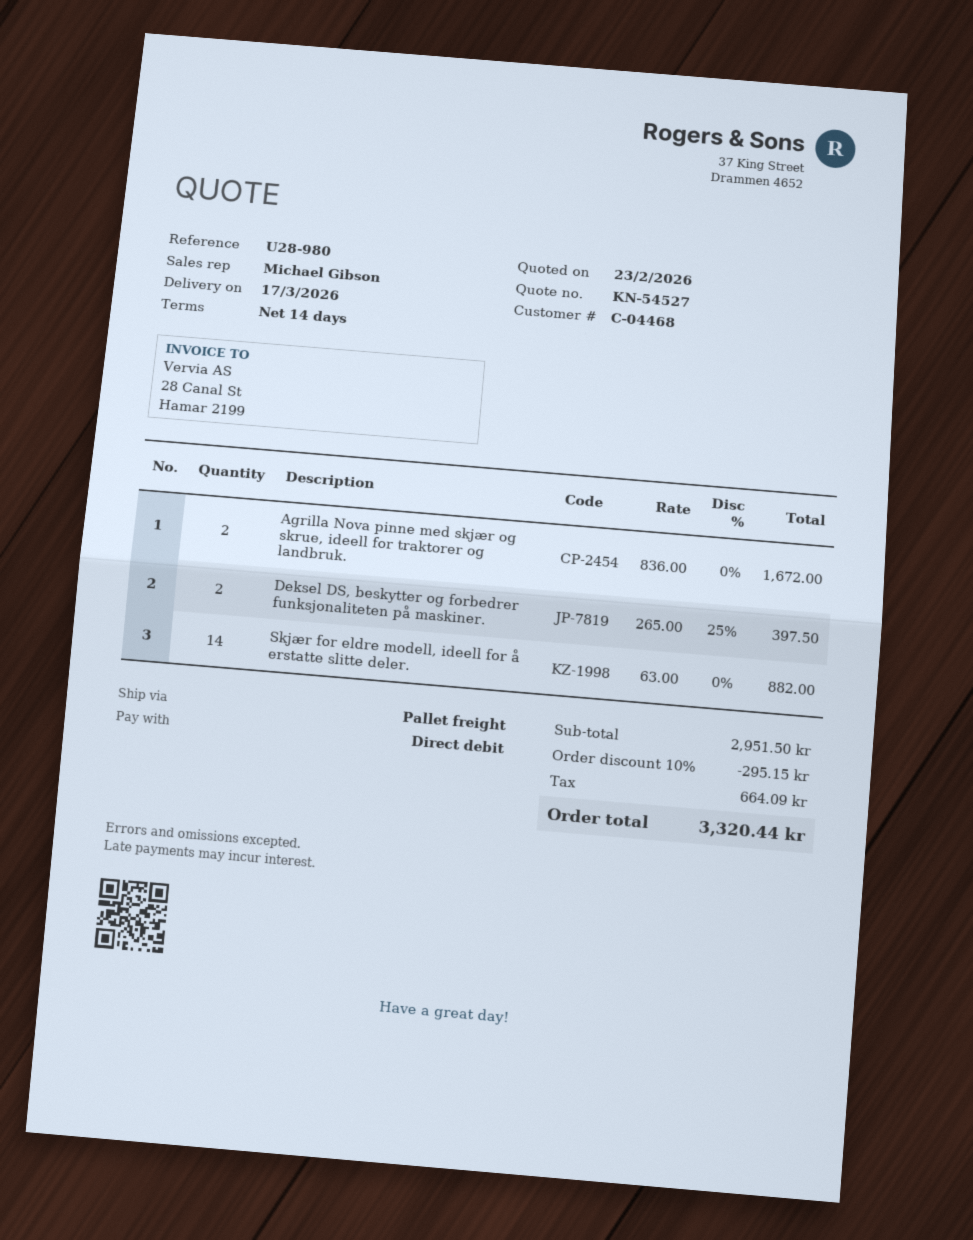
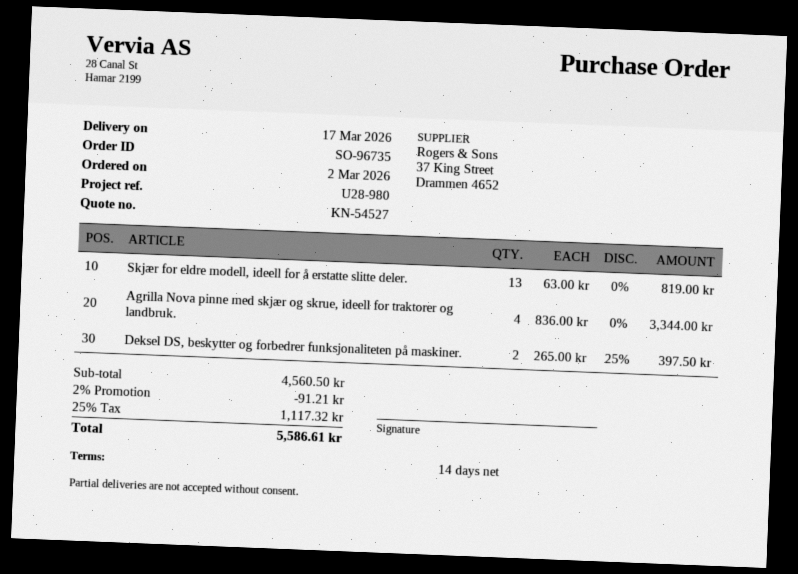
Agrilla Nova pinne med skjær og skrue, ideell for traktorer og landbruk.: 2 x 836.00 = 1672.00 -> 4 x 836.00 = 3344.00
Skjær for eldre modell, ideell for å erstatte slitte deler.: 14 x 63.00 = 882.00 -> 13 x 63.00 = 819.00
subtotal: 2951.50 -> 4560.50
discount: 10% = 295.15 -> 2% = 91.21
tax: 664.09 -> 1117.32
total: 3320.44 -> 5586.61

